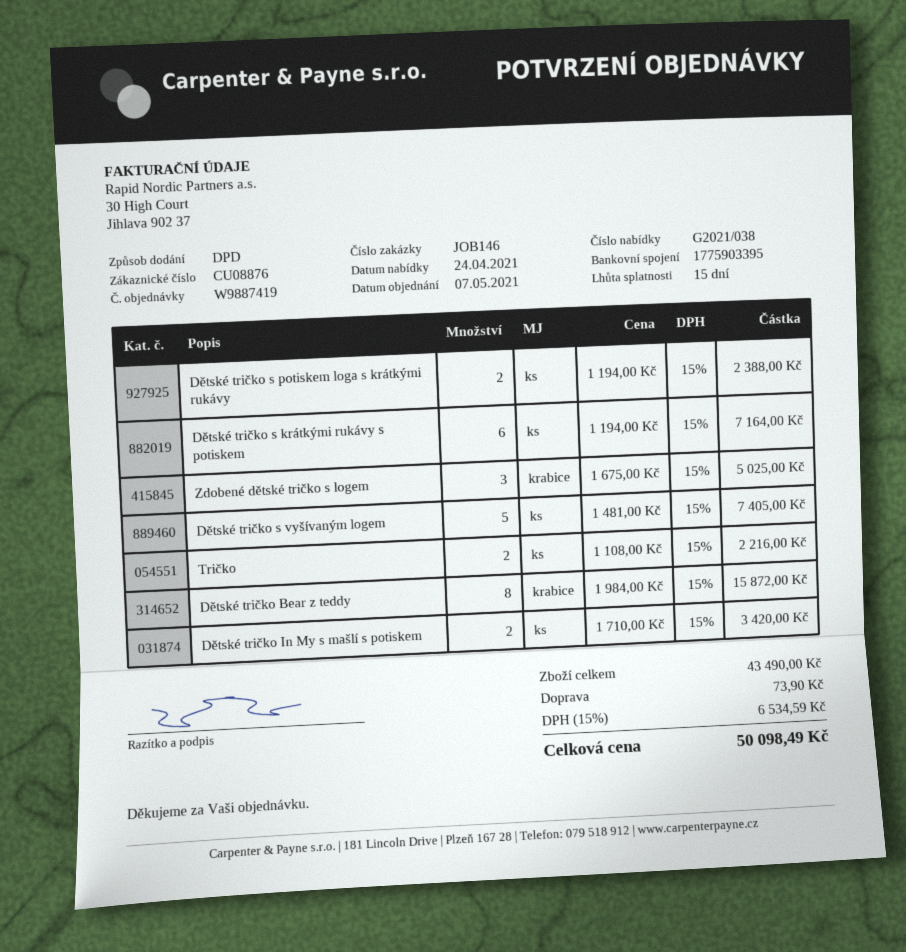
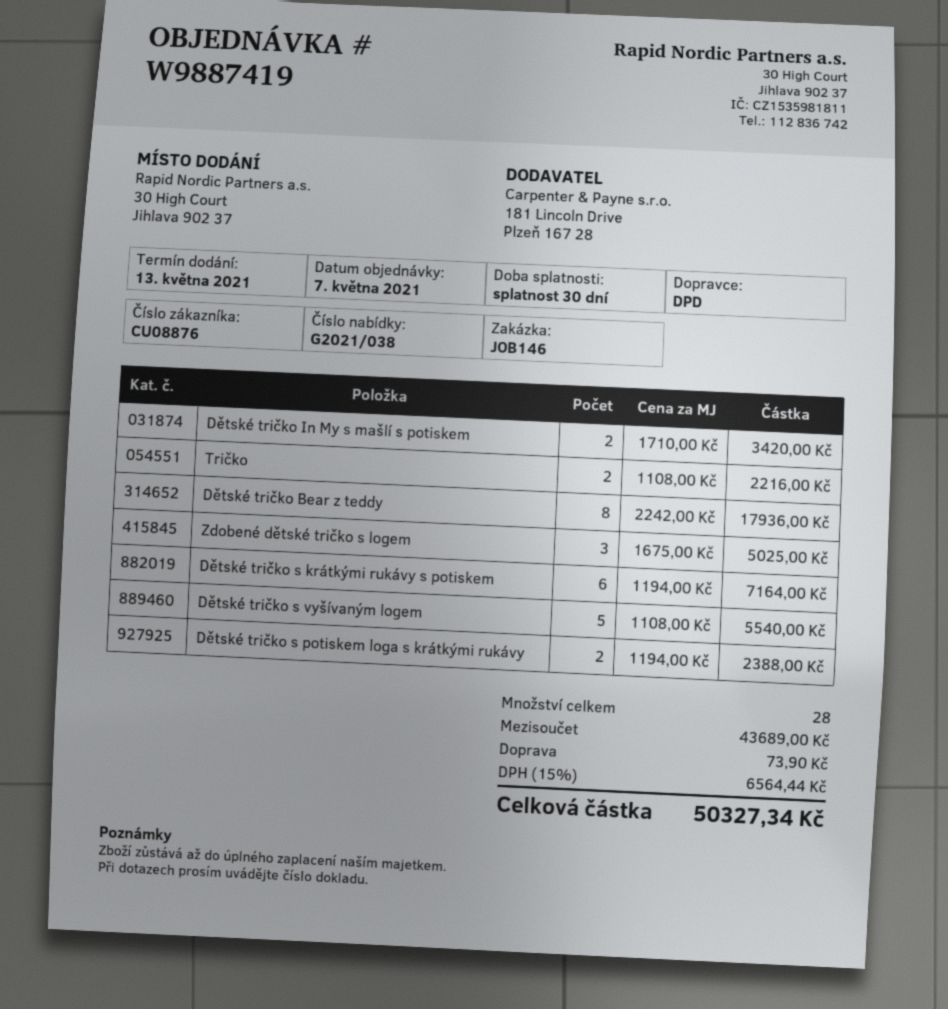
payment terms: 15 days -> 30 days
Dětské tričko s vyšívaným logem: 5 x 1481.00 = 7405.00 -> 5 x 1108.00 = 5540.00
Dětské tričko Bear z teddy: 8 x 1984.00 = 15872.00 -> 8 x 2242.00 = 17936.00
subtotal: 43490.00 -> 43689.00
tax: 15% = 6534.59 -> 15% = 6564.44
total: 50098.49 -> 50327.34

